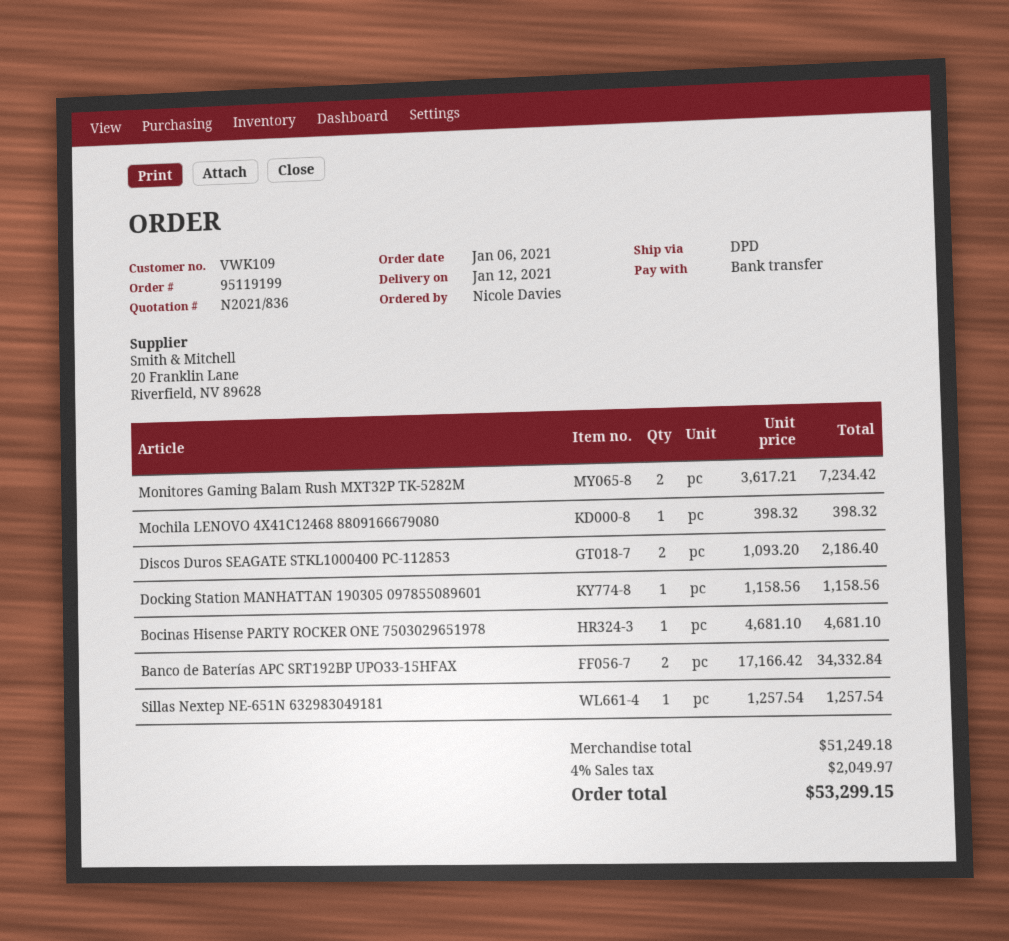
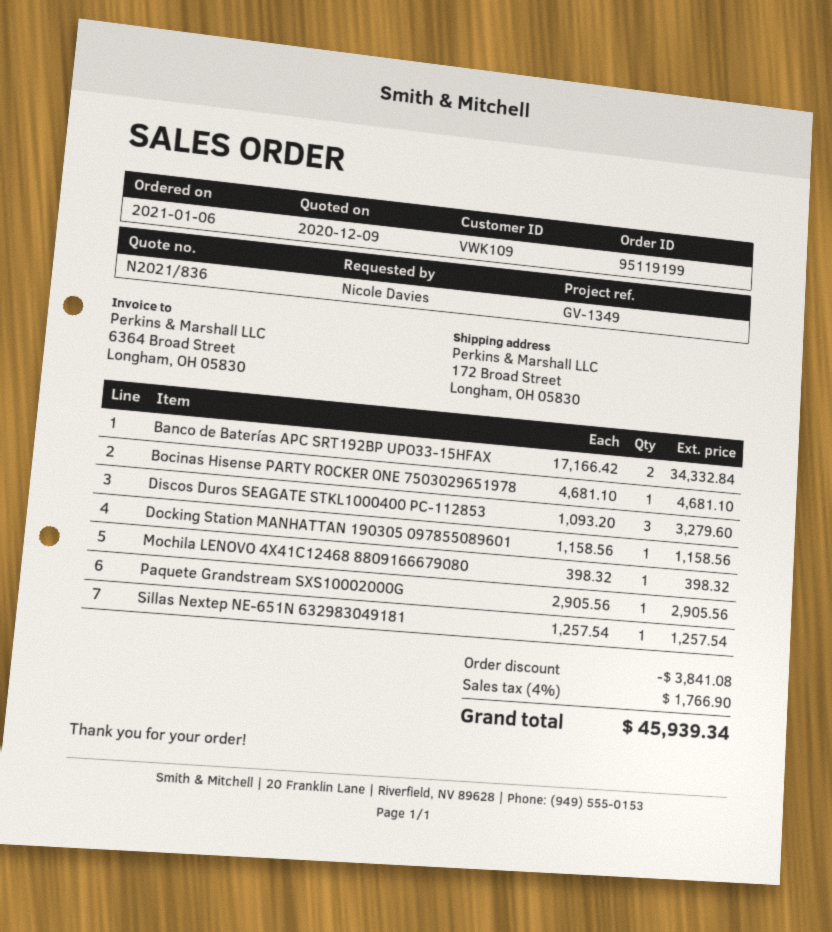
Monitores Gaming Balam Rush MXT32P TK-5282M: 2 x 3617.21 = 7234.42 -> none
Discos Duros SEAGATE STKL1000400 PC-112853: 2 x 1093.20 = 2186.40 -> 3 x 1093.20 = 3279.60
Paquete Grandstream SXS10002000G: none -> 1 x 2905.56 = 2905.56
discount: none -> 3841.08
tax: 4% = 2049.97 -> 4% = 1766.90
total: 53299.15 -> 45939.34

